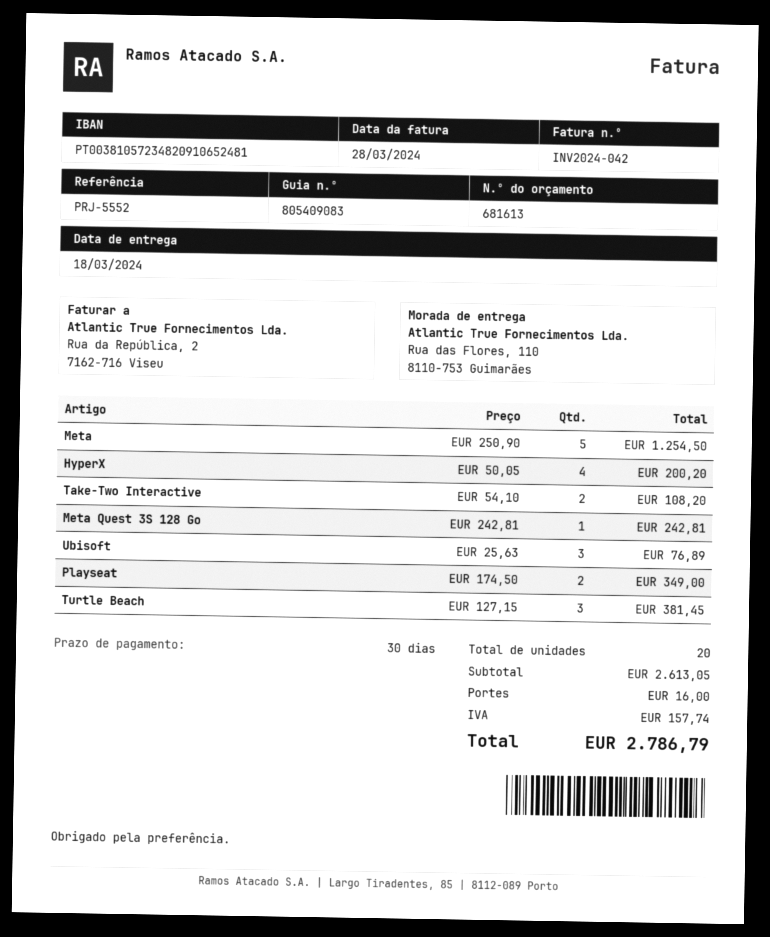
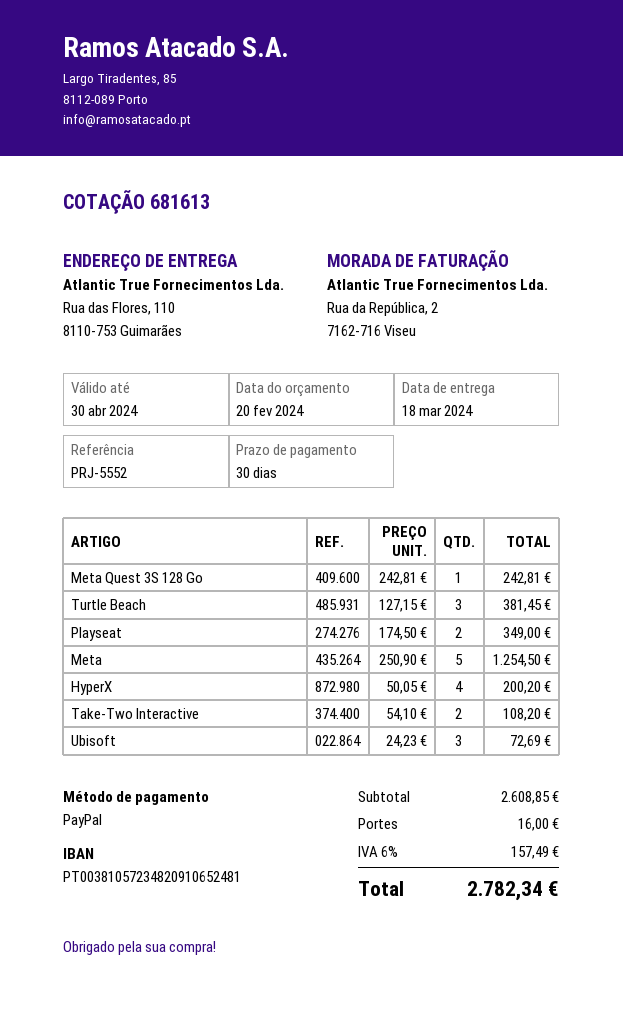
Ubisoft: 3 x 25.63 = 76.89 -> 3 x 24.23 = 72.69
subtotal: 2613.05 -> 2608.85
tax: 157.74 -> 157.49
total: 2786.79 -> 2782.34

